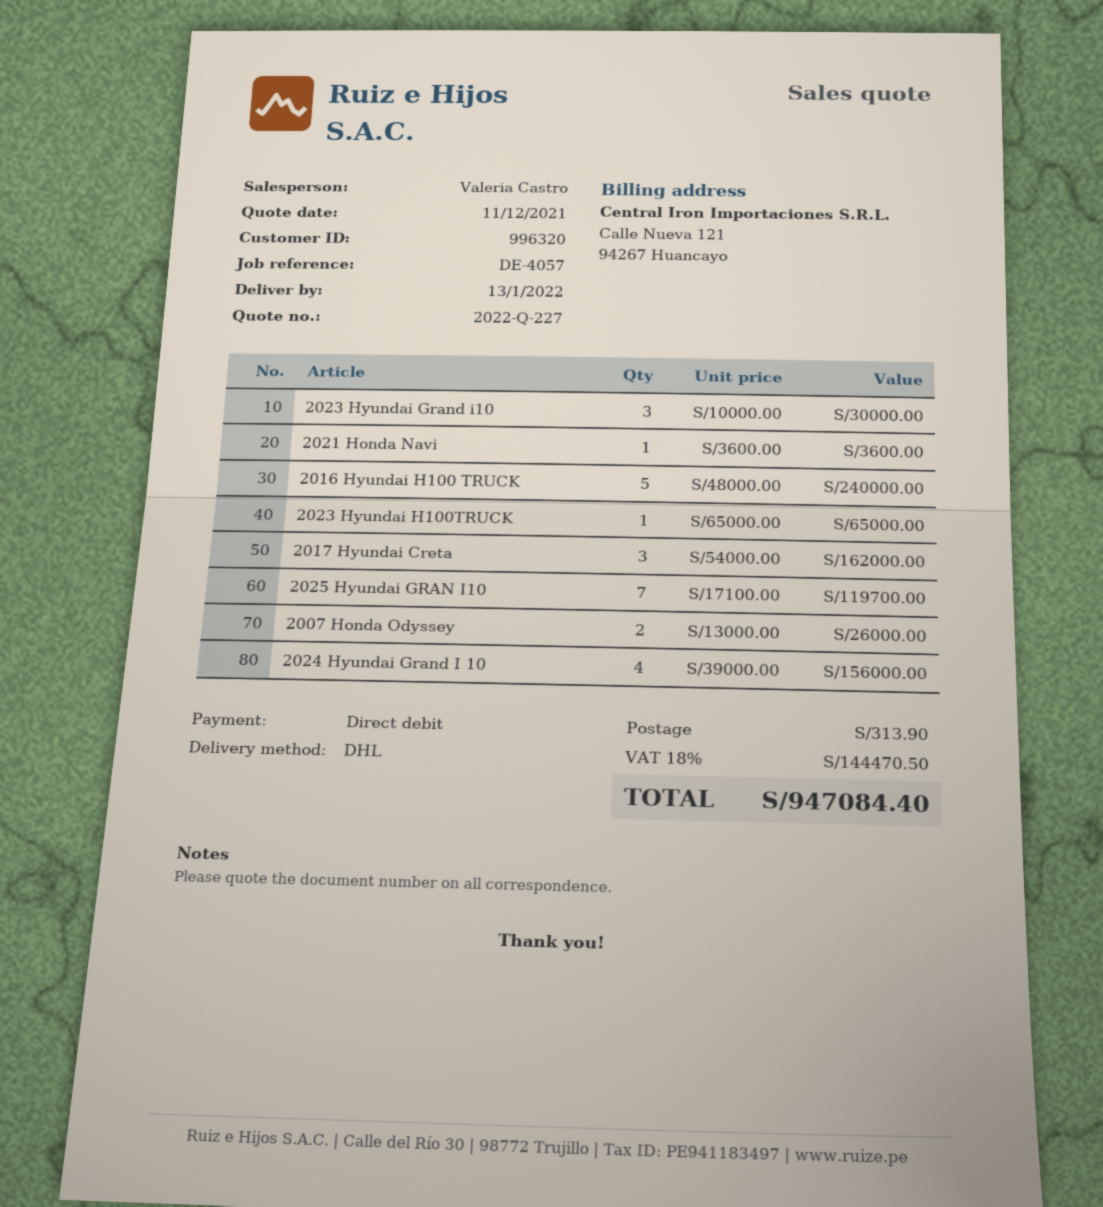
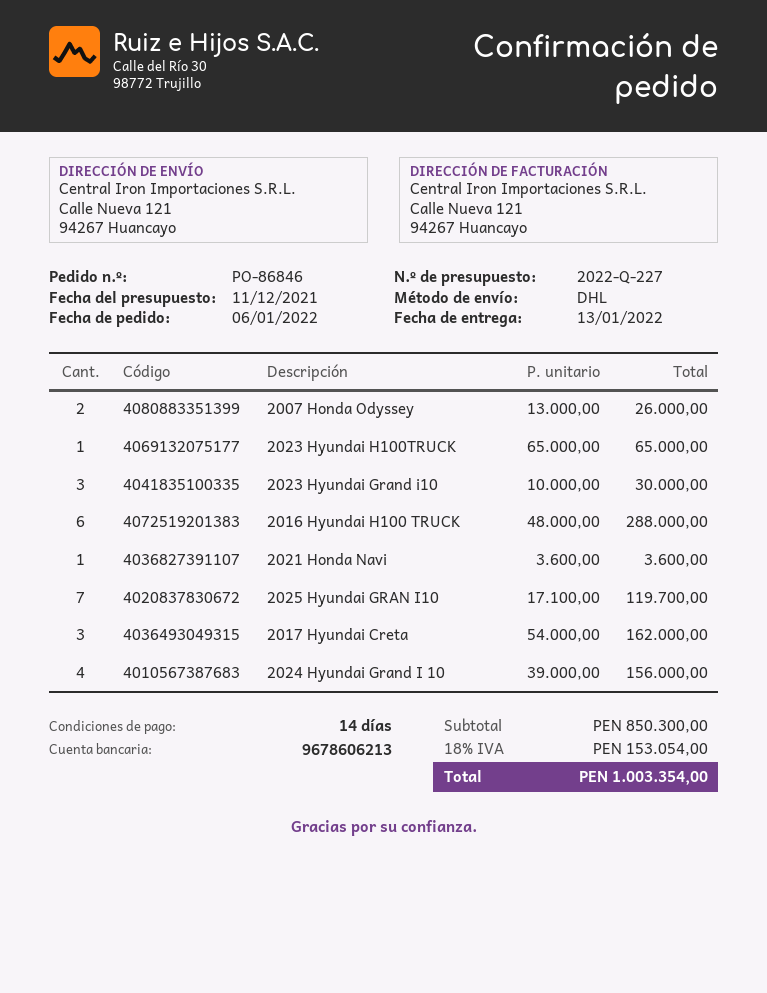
2016 Hyundai H100 TRUCK: 5 x 48000.00 = 240000.00 -> 6 x 48000.00 = 288000.00
shipping: 313.90 -> none
tax: 18% = 144470.50 -> 18% = 153054.00
total: 947084.40 -> 1003354.00

